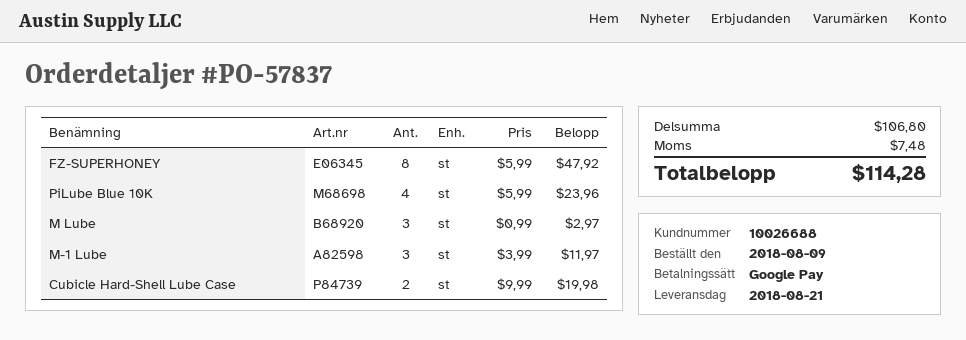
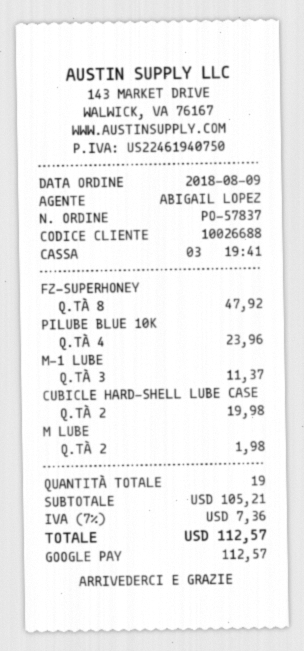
M Lube: 3 for 2.97 -> 2 for 1.98
M-1 Lube: 3 for 11.97 -> 3 for 11.37
subtotal: 106.80 -> 105.21
tax: 7.48 -> 7.36
total: 114.28 -> 112.57

